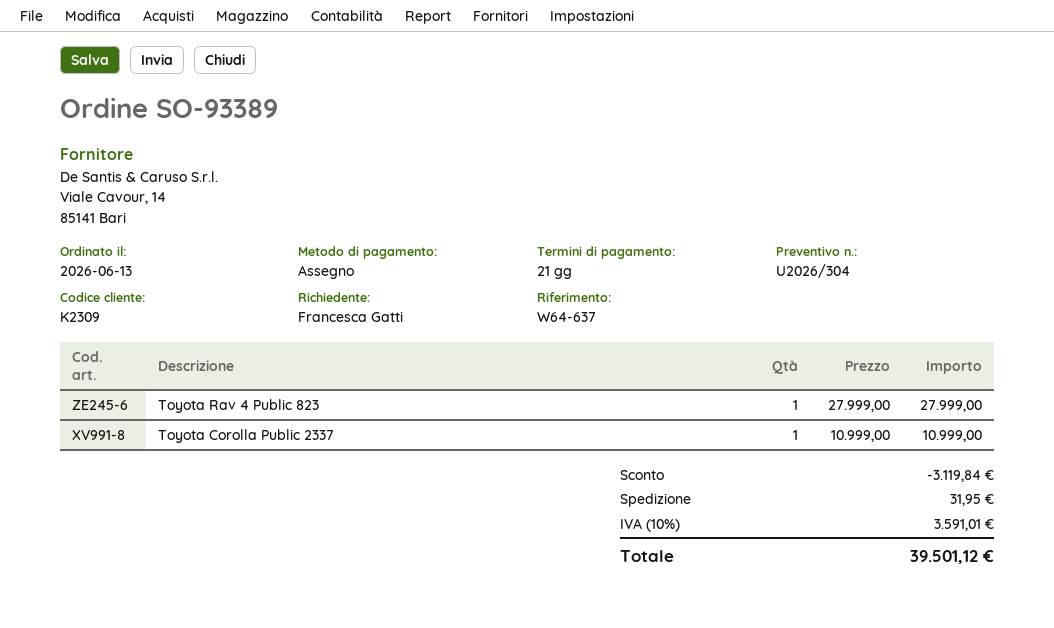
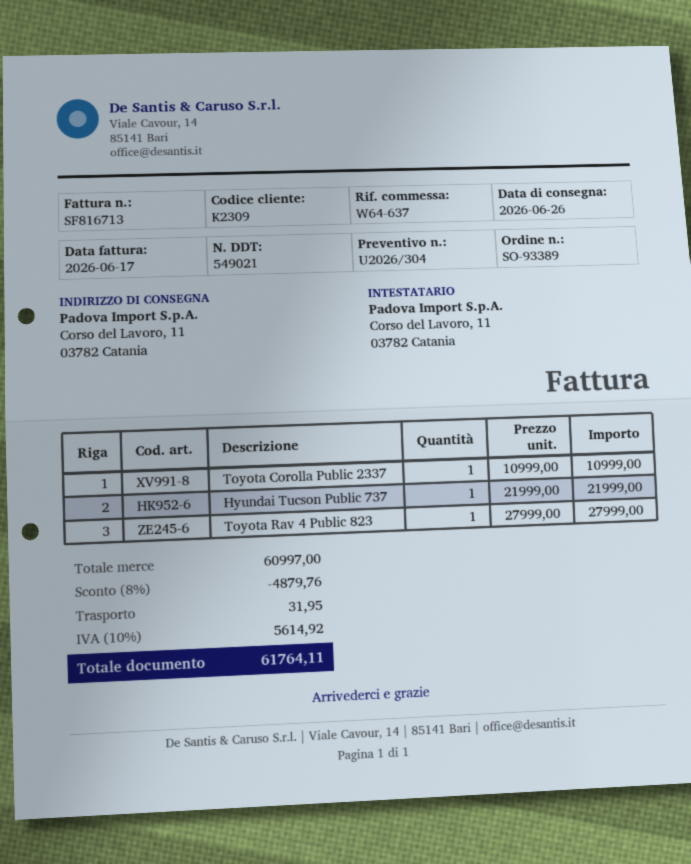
Hyundai Tucson Public 737: none -> 1 x 21999.00 = 21999.00
discount: 3119.84 -> 4879.76
tax: 10% = 3591.01 -> 10% = 5614.92
total: 39501.12 -> 61764.11

